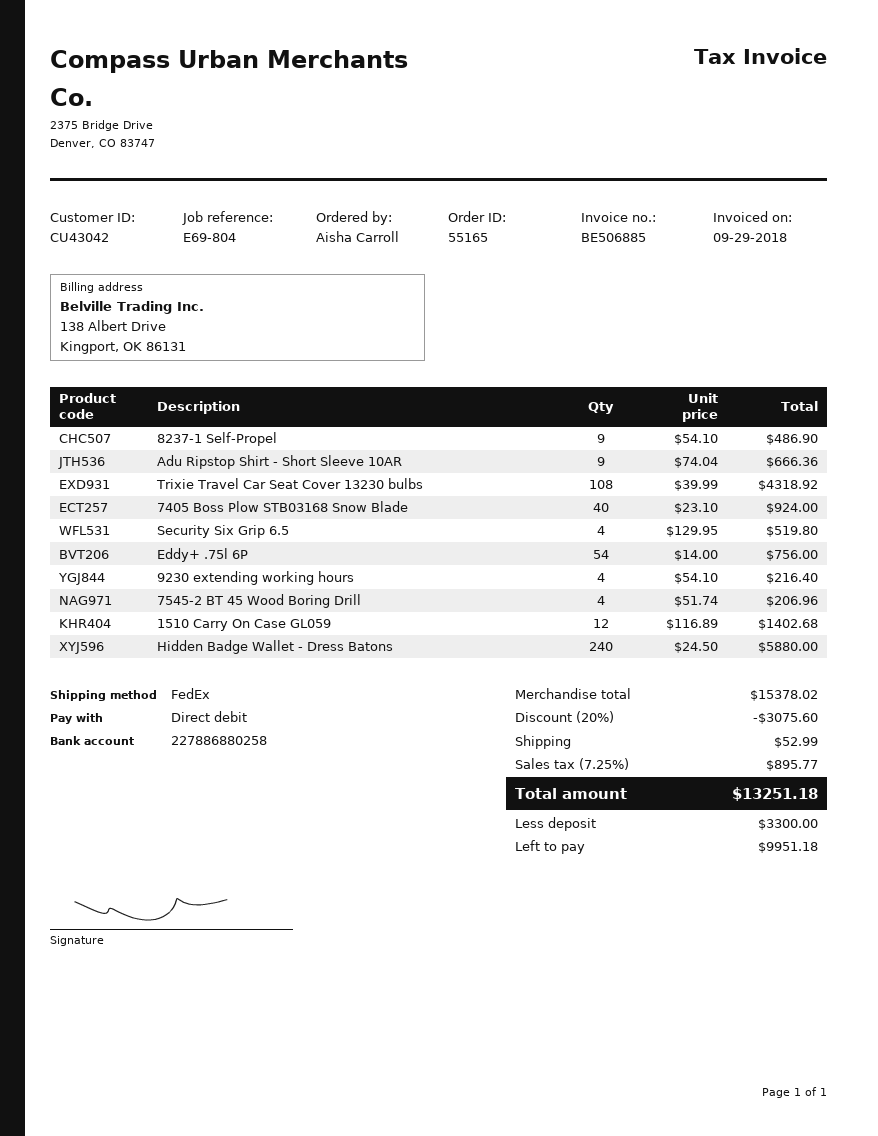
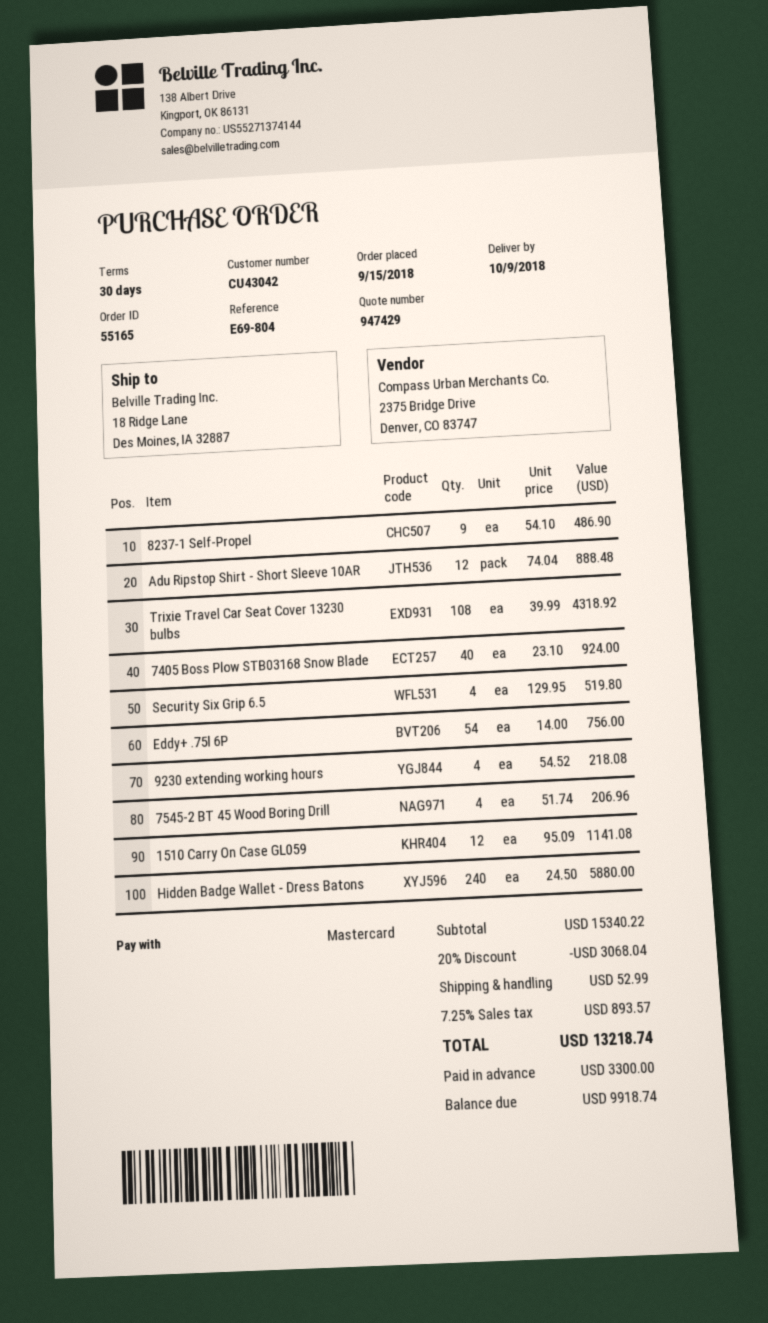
payment method: direct debit -> Mastercard
Adu Ripstop Shirt - Short Sleeve 10AR: 9 x 74.04 = 666.36 -> 12 x 74.04 = 888.48
9230 extending working hours: 4 x 54.10 = 216.40 -> 4 x 54.52 = 218.08
1510 Carry On Case GL059: 12 x 116.89 = 1402.68 -> 12 x 95.09 = 1141.08
subtotal: 15378.02 -> 15340.22
discount: 20% = 3075.60 -> 20% = 3068.04
tax: 7.25% = 895.77 -> 7.25% = 893.57
total: 13251.18 -> 13218.74
balance: 9951.18 -> 9918.74

